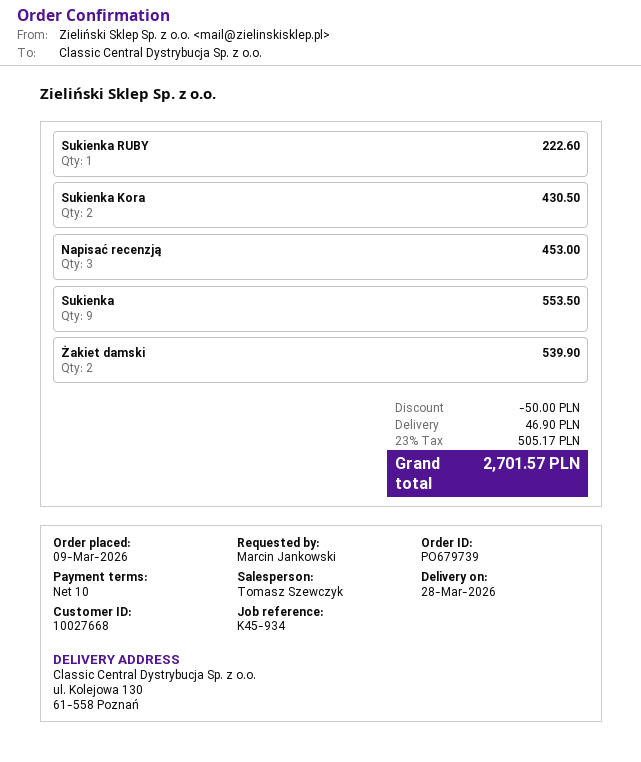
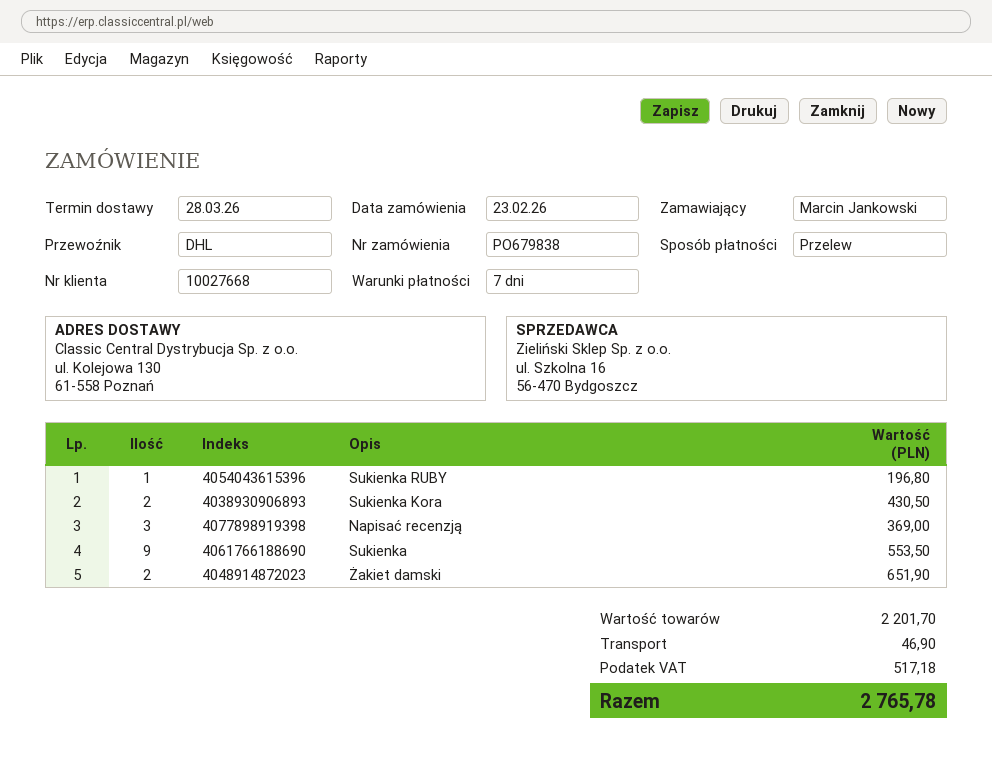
order number: PO679739 -> PO679838
order date: 2026-03-09 -> 2026-02-23
payment terms: 10 days -> 7 days
Sukienka RUBY: 1 for 222.60 -> 1 for 196.80
Napisać recenzją: 3 for 453.00 -> 3 for 369.00
Żakiet damski: 2 for 539.90 -> 2 for 651.90
discount: 50.00 -> none
tax: 505.17 -> 517.18
total: 2701.57 -> 2765.78

